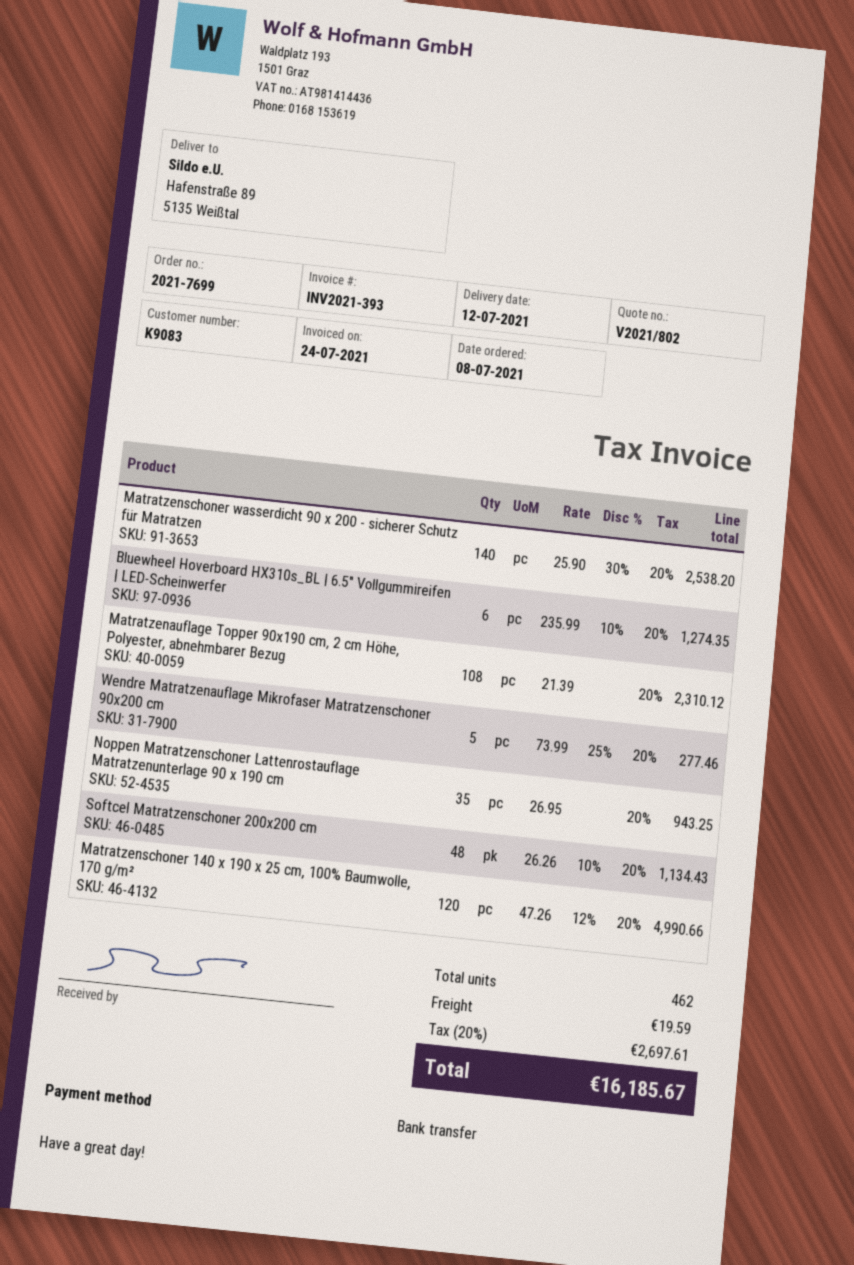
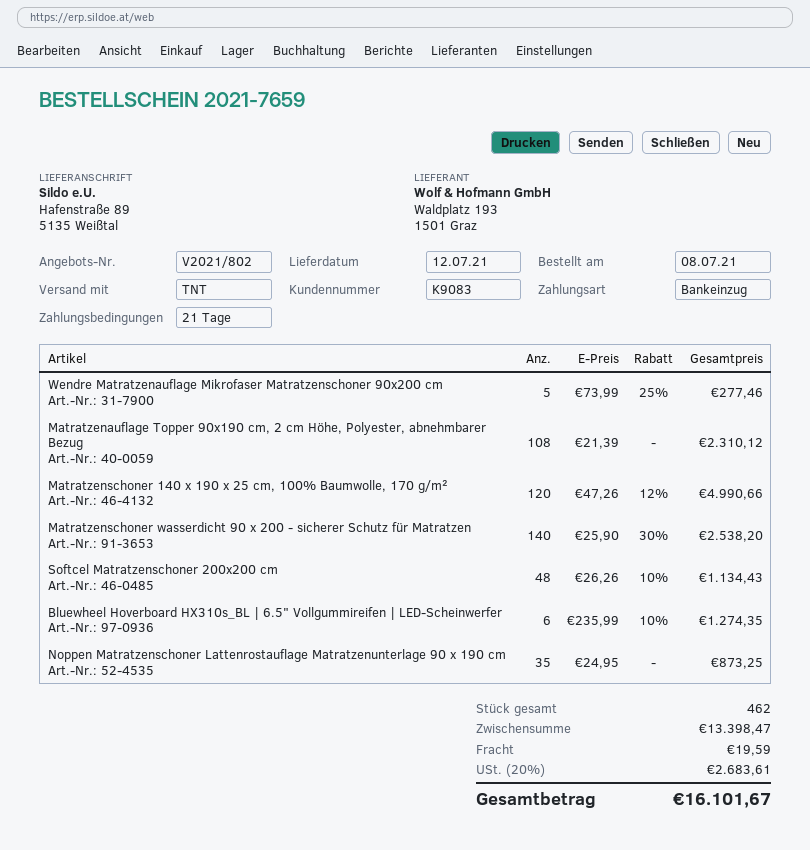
order number: 2021-7699 -> 2021-7659
payment method: bank transfer -> direct debit
Noppen Matratzenschoner Lattenrostauflage Matratzenunterlage 90 x 190 cm: 35 x 26.95 = 943.25 -> 35 x 24.95 = 873.25
tax: 20% = 2697.61 -> 20% = 2683.61
total: 16185.67 -> 16101.67

